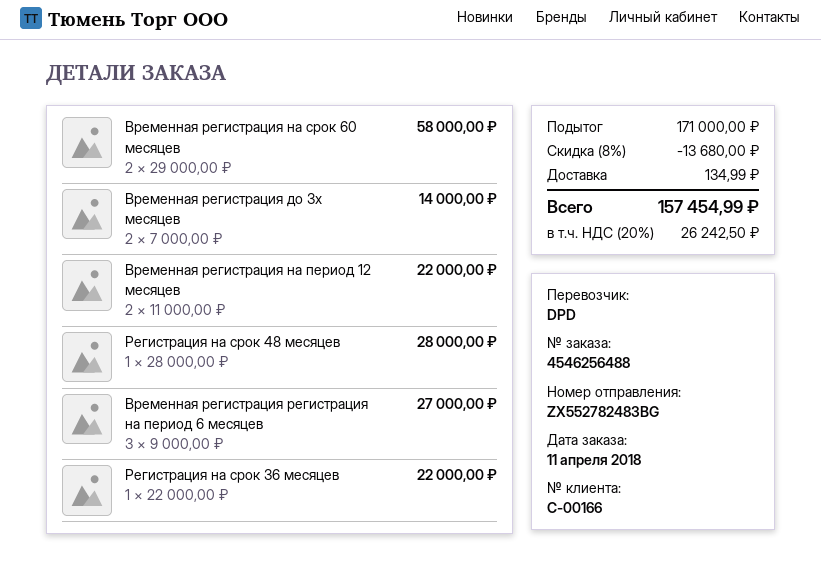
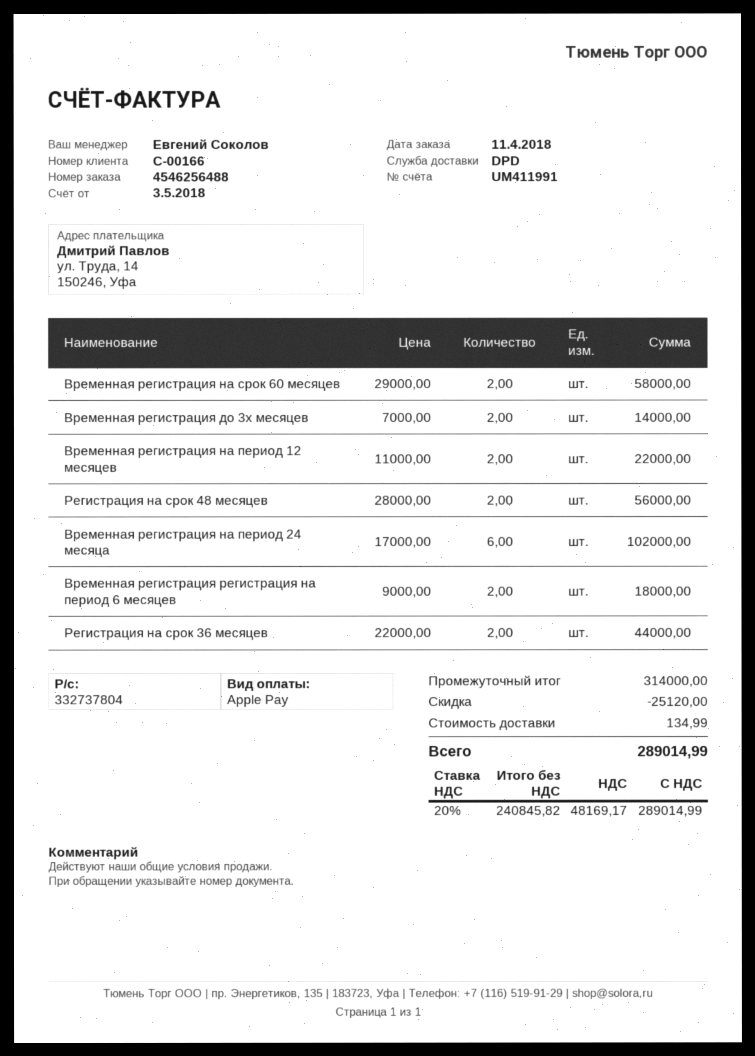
Регистрация на срок 48 месяцев: 1 x 28000.00 = 28000.00 -> 2 x 28000.00 = 56000.00
Временная регистрация регистрация на период 6 месяцев: 3 x 9000.00 = 27000.00 -> 2 x 9000.00 = 18000.00
Регистрация на срок 36 месяцев: 1 x 22000.00 = 22000.00 -> 2 x 22000.00 = 44000.00
Временная регистрация на период 24 месяца: none -> 6 x 17000.00 = 102000.00
subtotal: 171000.00 -> 314000.00
discount: 13680.00 -> 25120.00
tax: 20% = 26242.50 -> 20% = 48169.17
total: 157454.99 -> 289014.99

